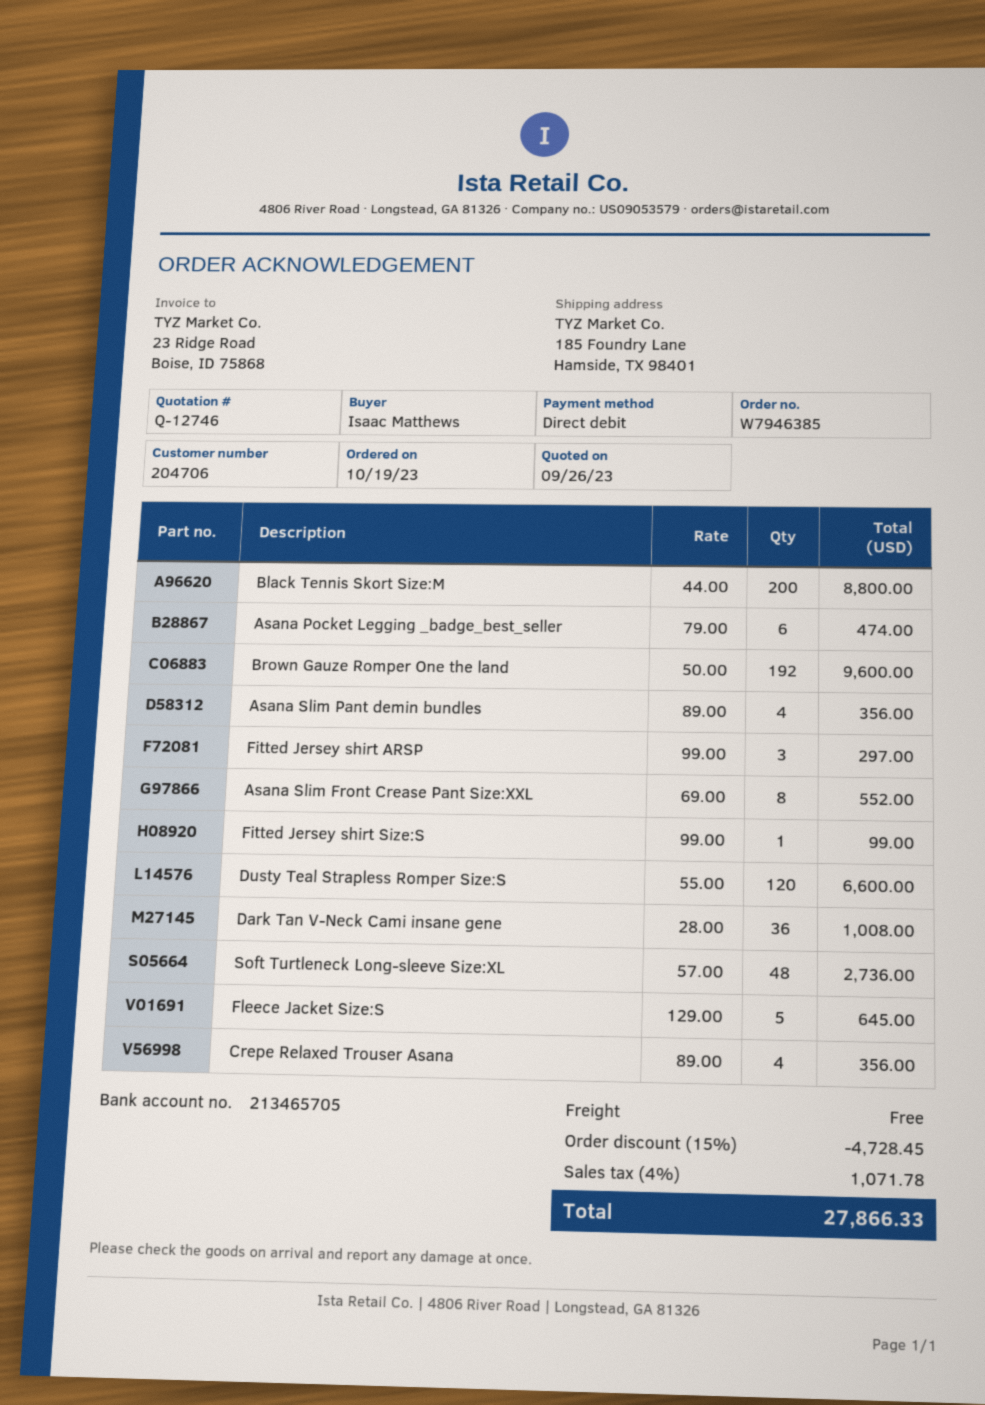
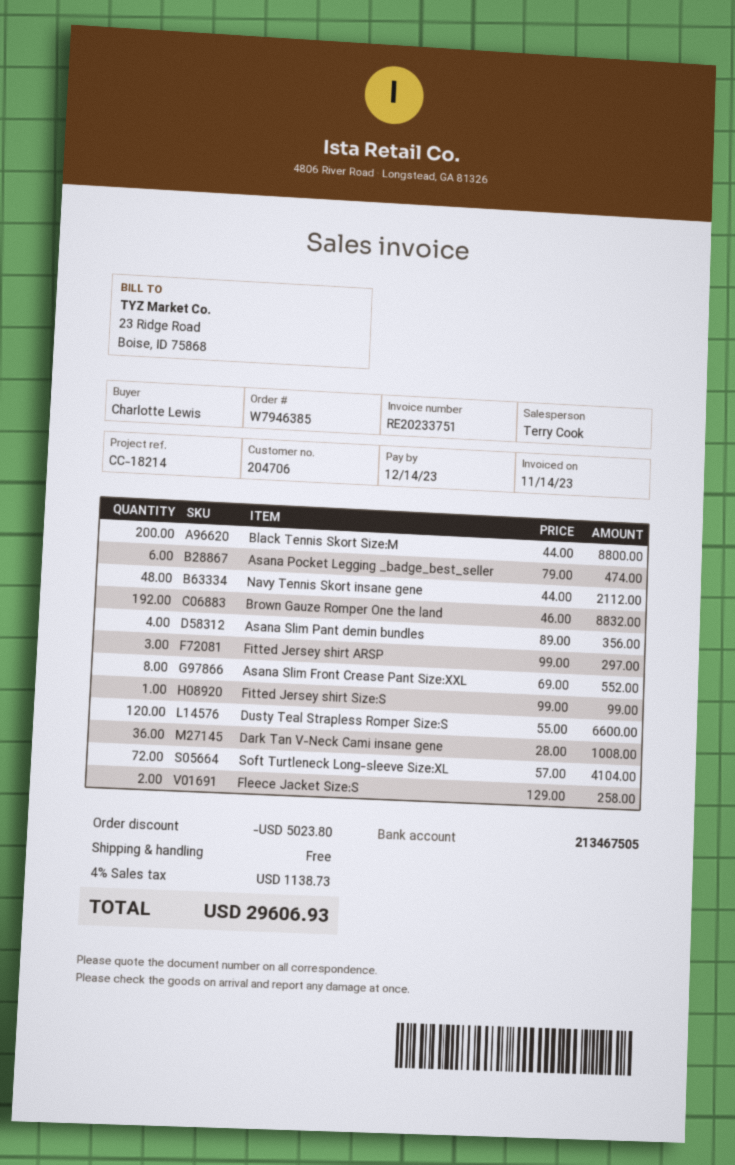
ordered by: Isaac Matthews -> Charlotte Lewis
bank account: 213465705 -> 213467505
Brown Gauze Romper One the land: 192 x 50.00 = 9600.00 -> 192 x 46.00 = 8832.00
Soft Turtleneck Long-sleeve Size:XL: 48 x 57.00 = 2736.00 -> 72 x 57.00 = 4104.00
Fleece Jacket Size:S: 5 x 129.00 = 645.00 -> 2 x 129.00 = 258.00
Crepe Relaxed Trouser Asana: 4 x 89.00 = 356.00 -> none
Navy Tennis Skort insane gene: none -> 48 x 44.00 = 2112.00
discount: 4728.45 -> 5023.80
tax: 4% = 1071.78 -> 4% = 1138.73
total: 27866.33 -> 29606.93

